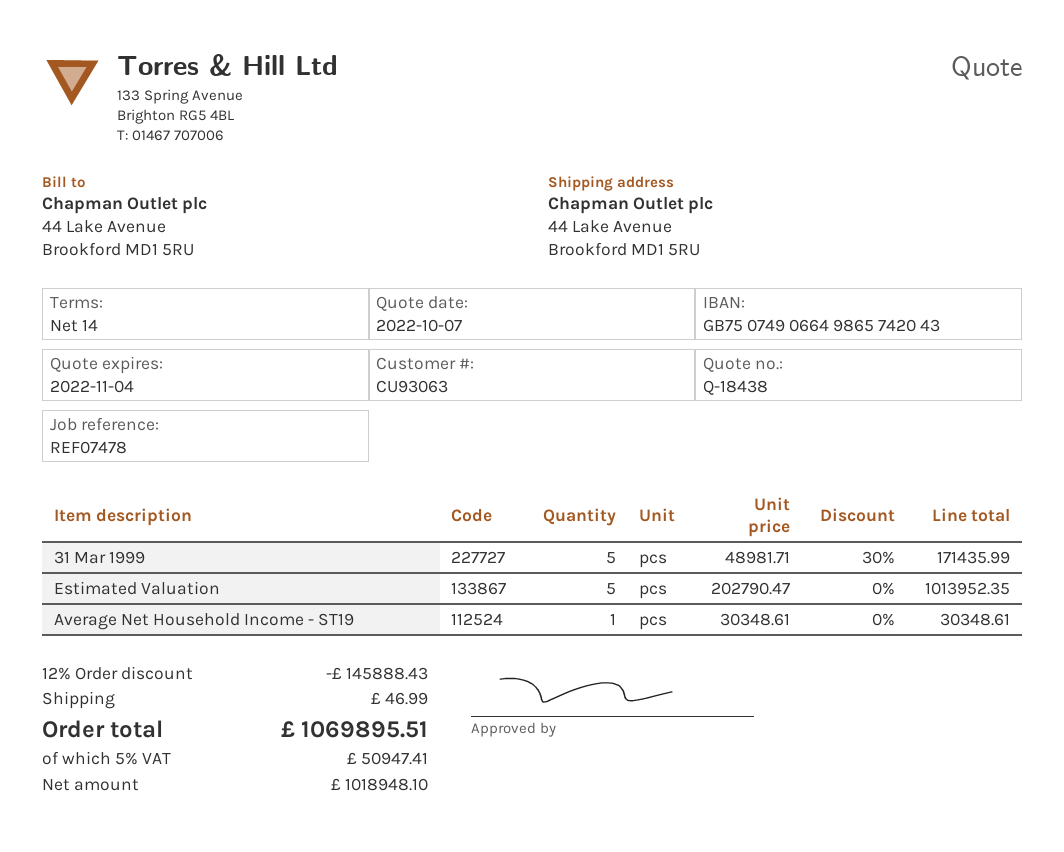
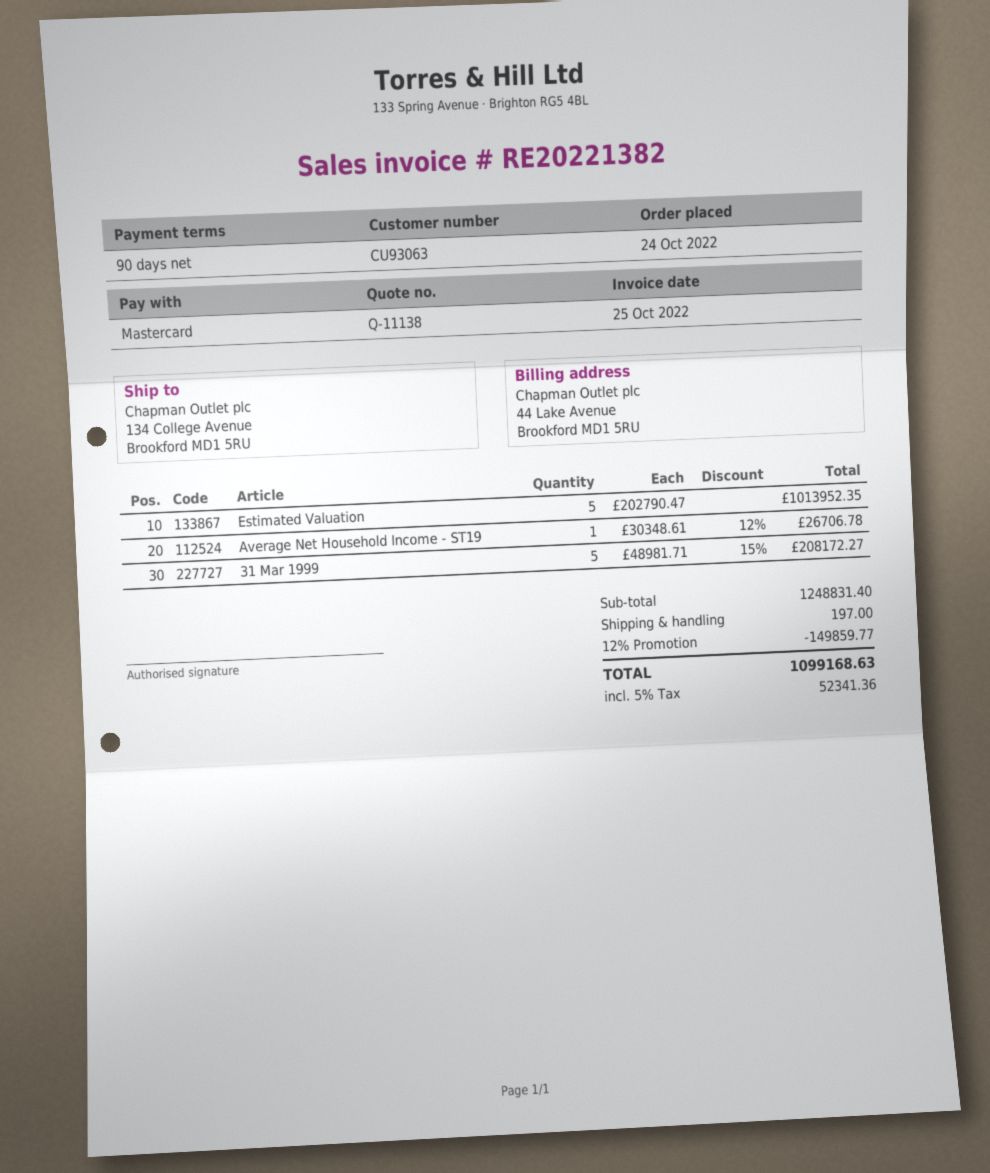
quote number: Q-18438 -> Q-11138
payment terms: 14 days -> 90 days
ship to: 44 Lake Avenue, Brookford MD1 5RU -> 134 College Avenue, Brookford MD1 5RU
31 Mar 1999: 5 x 48981.71 - 30% = 171435.99 -> 5 x 48981.71 - 15% = 208172.27
Average Net Household Income - ST19: 1 x 30348.61 = 30348.61 -> 1 x 30348.61 - 12% = 26706.78
discount: 12% = 145888.43 -> 12% = 149859.77
shipping: 46.99 -> 197.00
tax: 5% = 50947.41 -> 5% = 52341.36
total: 1069895.51 -> 1099168.63

